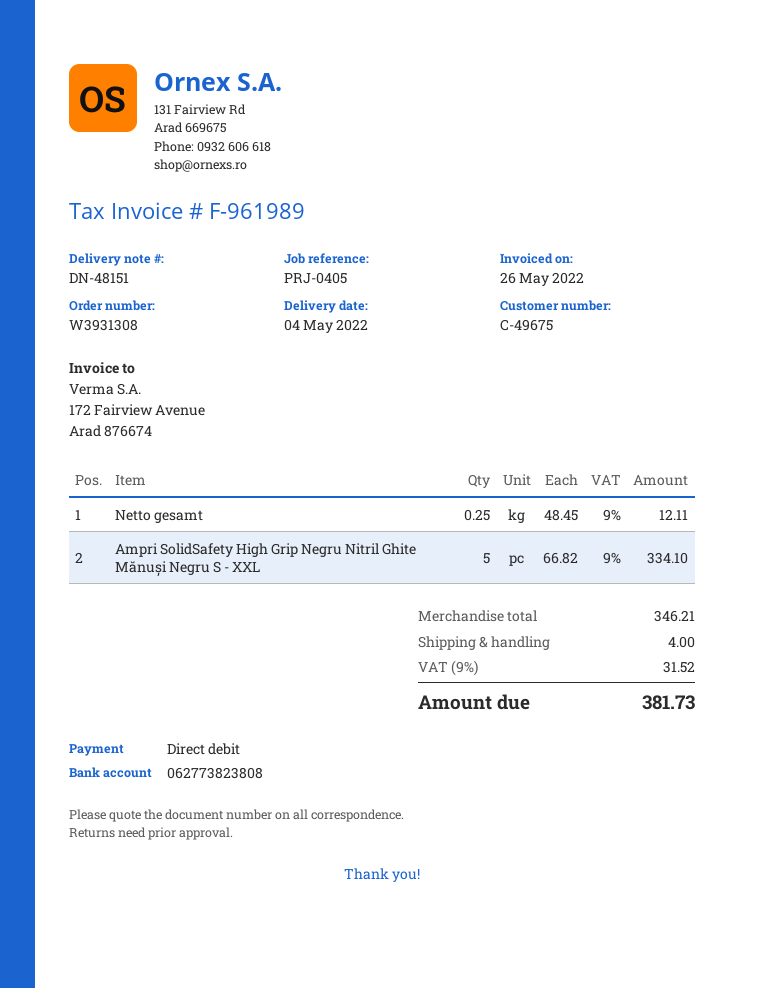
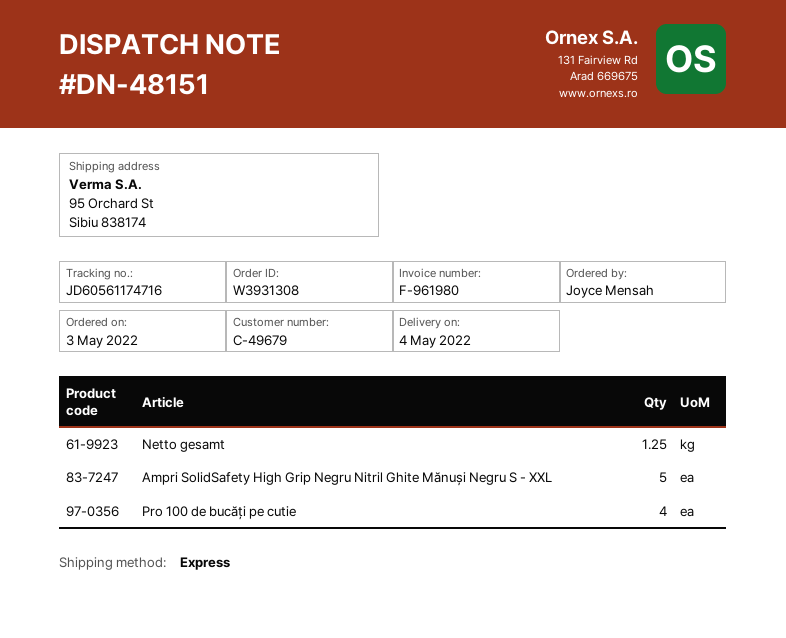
invoice number: F-961989 -> F-961980
customer number: C-49675 -> C-49679
Netto gesamt: 0.25 -> 1.25
Pro 100 de bucăți pe cutie: none -> 4

